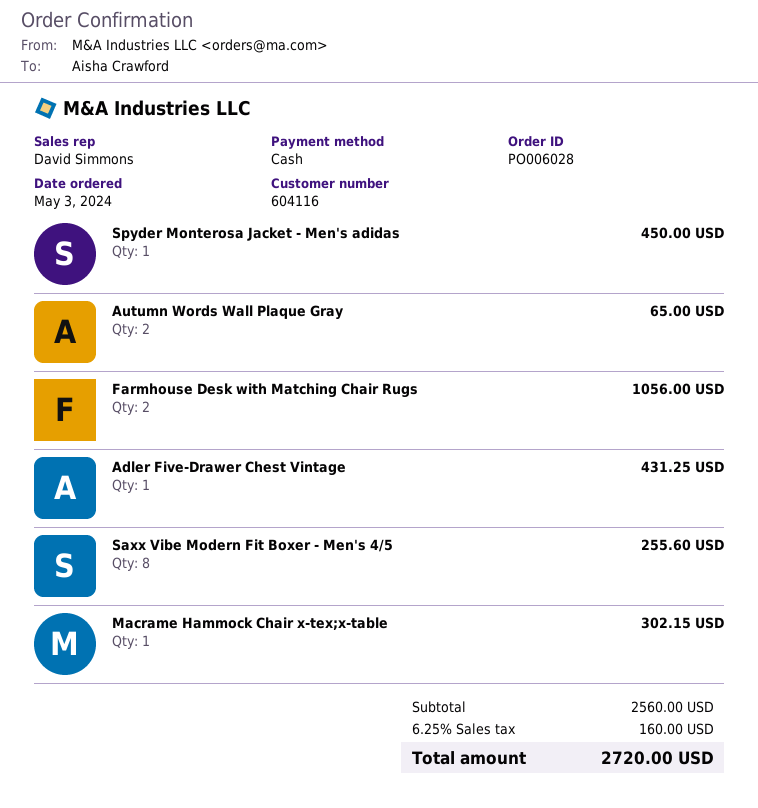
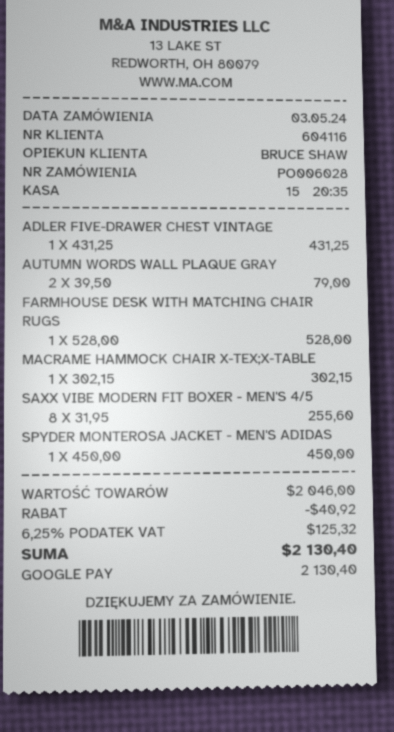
sales rep: David Simmons -> BRUCE SHAW
payment method: cash -> Google Pay
Autumn Words Wall Plaque Gray: 2 for 65.00 -> 2 for 79.00
Farmhouse Desk with Matching Chair Rugs: 2 for 1056.00 -> 1 for 528.00
subtotal: 2560.00 -> 2046.00
discount: none -> 40.92
tax: 6.25% = 160.00 -> 6.25% = 125.32
total: 2720.00 -> 2130.40

